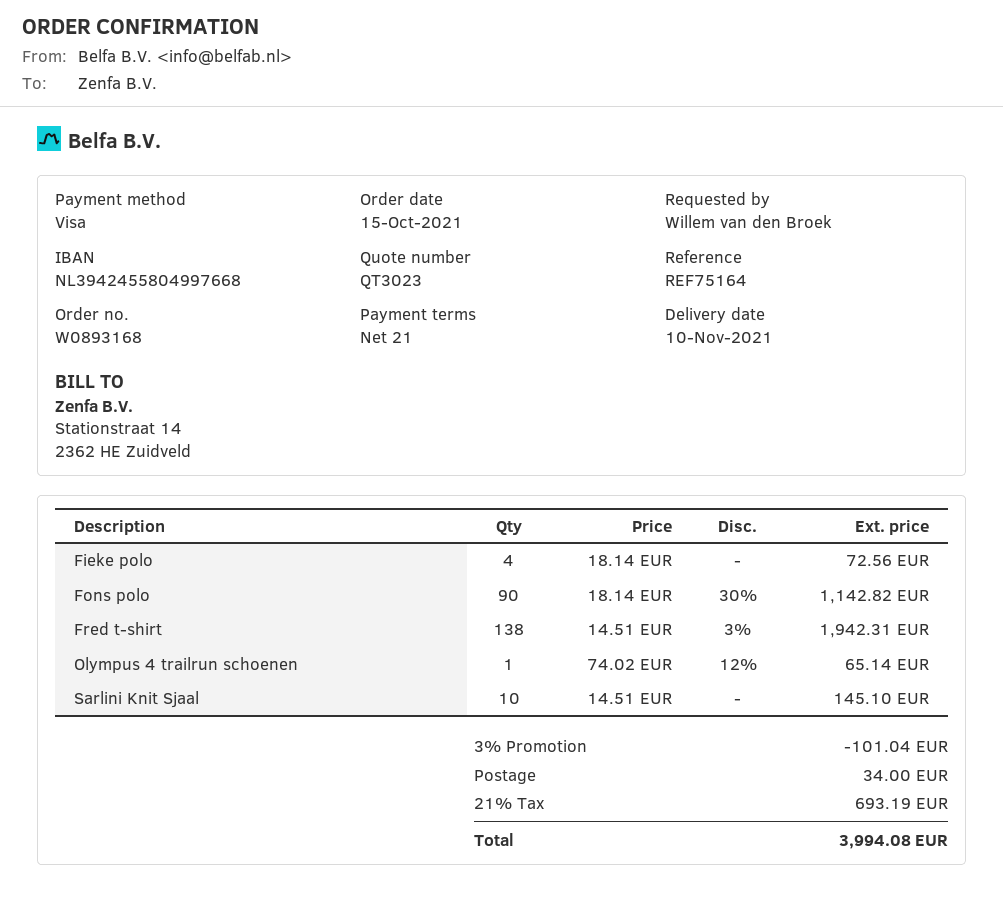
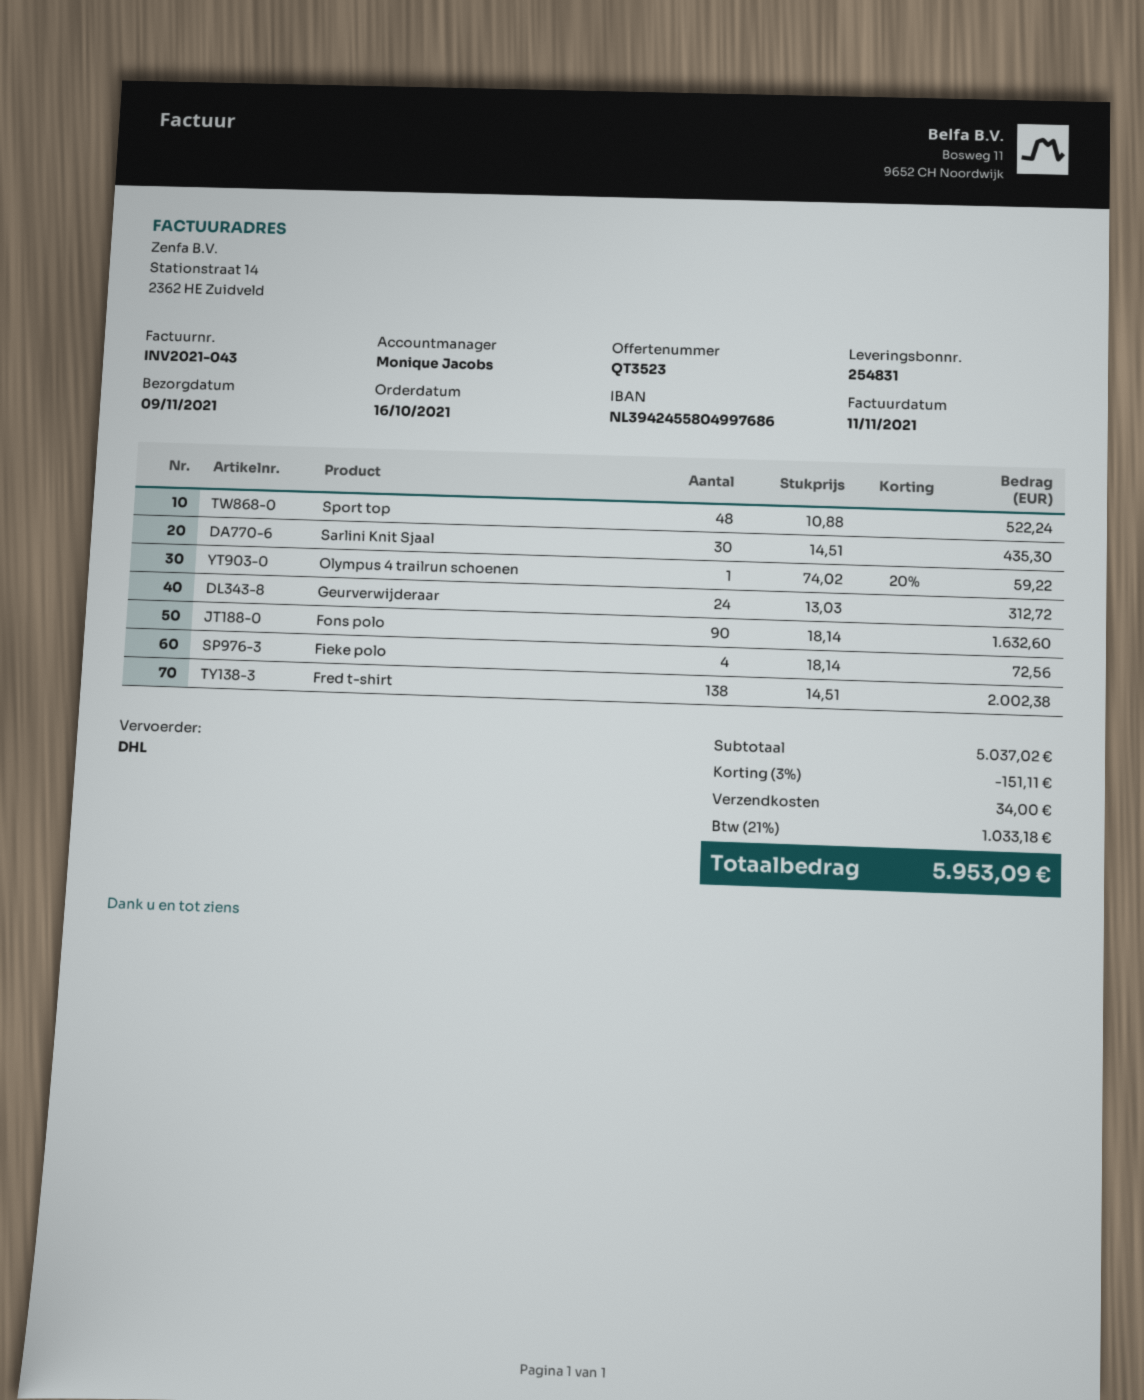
quote number: QT3023 -> QT3523
order date: 2021-10-15 -> 2021-10-16
delivery date: 2021-11-10 -> 2021-11-09
bank account: NL3942455804997668 -> NL3942455804997686
Fons polo: 90 x 18.14 - 30% = 1142.82 -> 90 x 18.14 = 1632.60
Fred t-shirt: 138 x 14.51 - 3% = 1942.31 -> 138 x 14.51 = 2002.38
Olympus 4 trailrun schoenen: 1 x 74.02 - 12% = 65.14 -> 1 x 74.02 - 20% = 59.22
Sarlini Knit Sjaal: 10 x 14.51 = 145.10 -> 30 x 14.51 = 435.30
Sport top: none -> 48 x 10.88 = 522.24
Geurverwijderaar: none -> 24 x 13.03 = 312.72
discount: 3% = 101.04 -> 3% = 151.11
tax: 21% = 693.19 -> 21% = 1033.18
total: 3994.08 -> 5953.09

